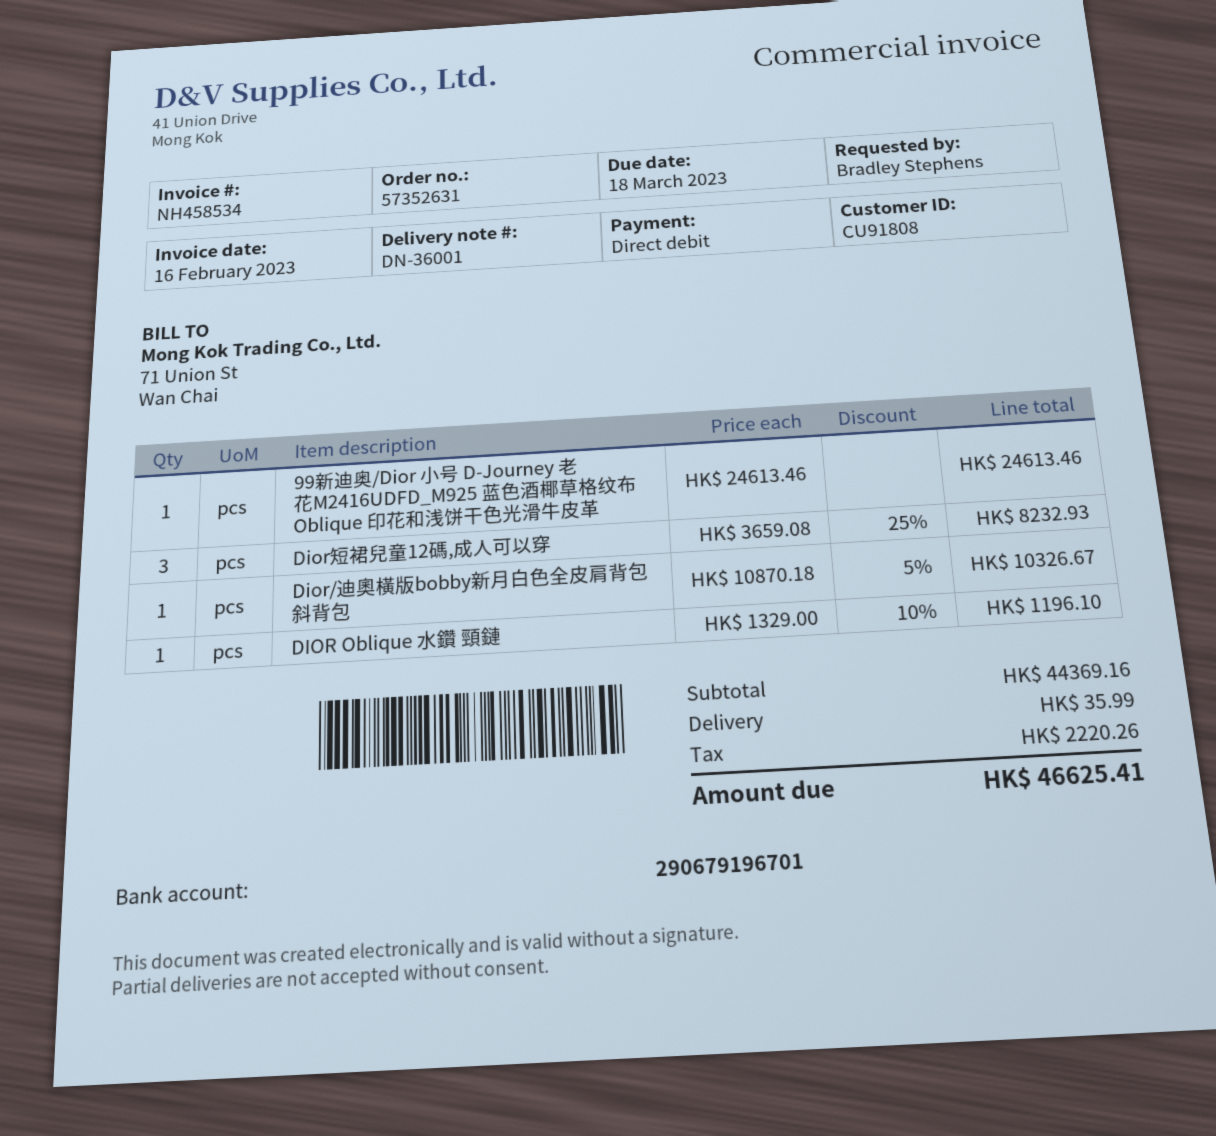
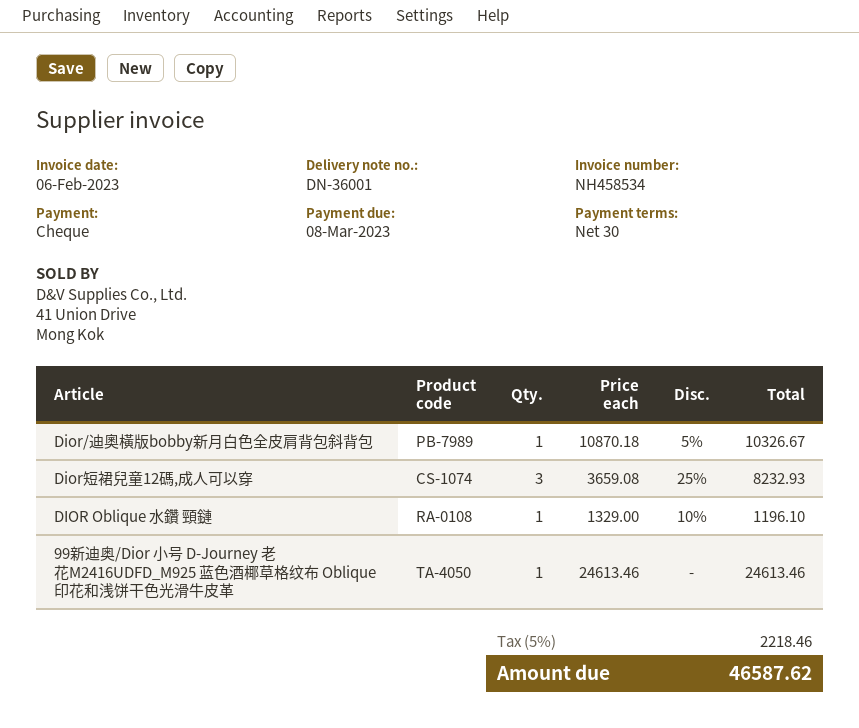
invoice date: 2023-02-16 -> 2023-02-06
due date: 2023-03-18 -> 2023-03-08
payment method: direct debit -> cheque
shipping: 35.99 -> none
tax: 2220.26 -> 2218.46
total: 46625.41 -> 46587.62

